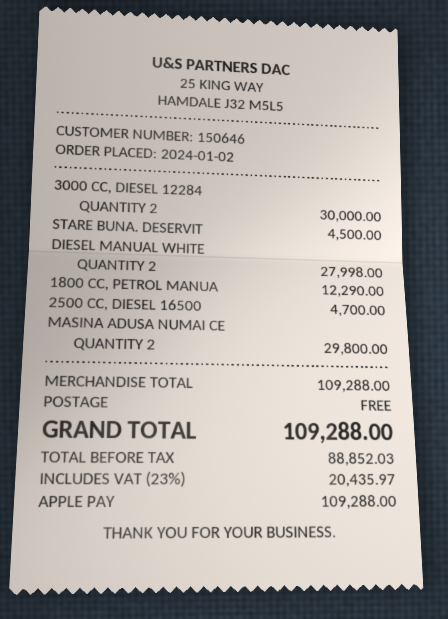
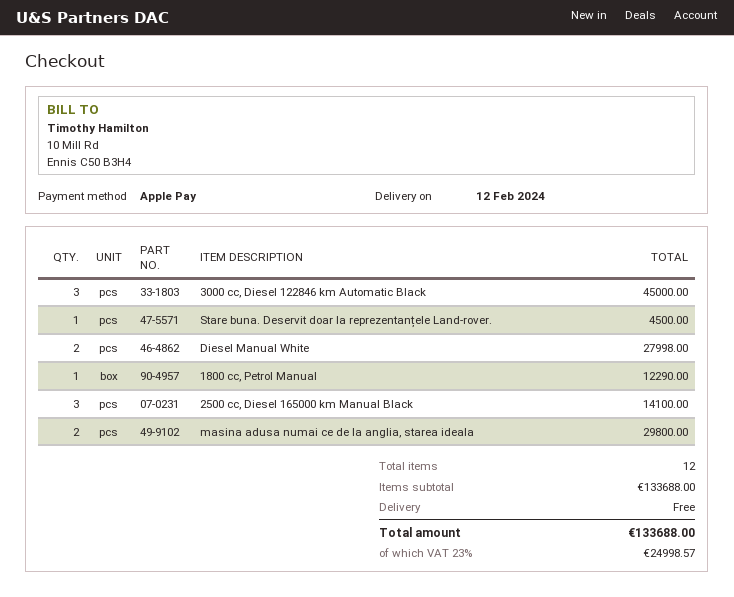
3000 CC, DIESEL 12284: 2 for 30000.00 -> 3 for 45000.00
2500 CC, DIESEL 16500: 1 for 4700.00 -> 3 for 14100.00
subtotal: 109288.00 -> 133688.00
tax: 23% = 20435.97 -> 23% = 24998.57
total: 109288.00 -> 133688.00

